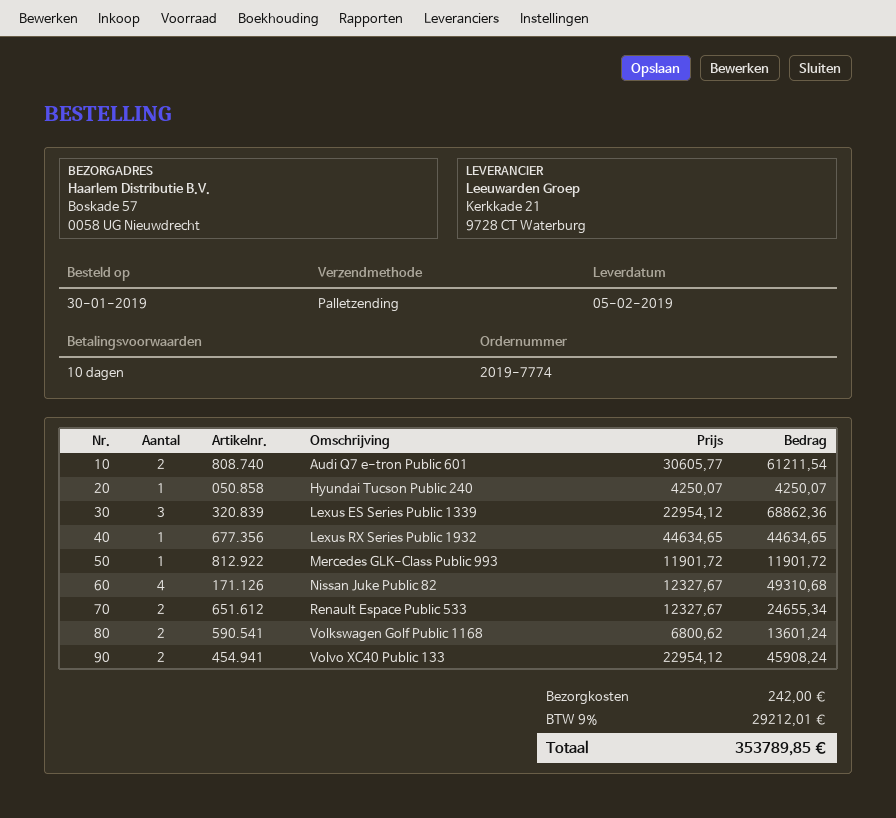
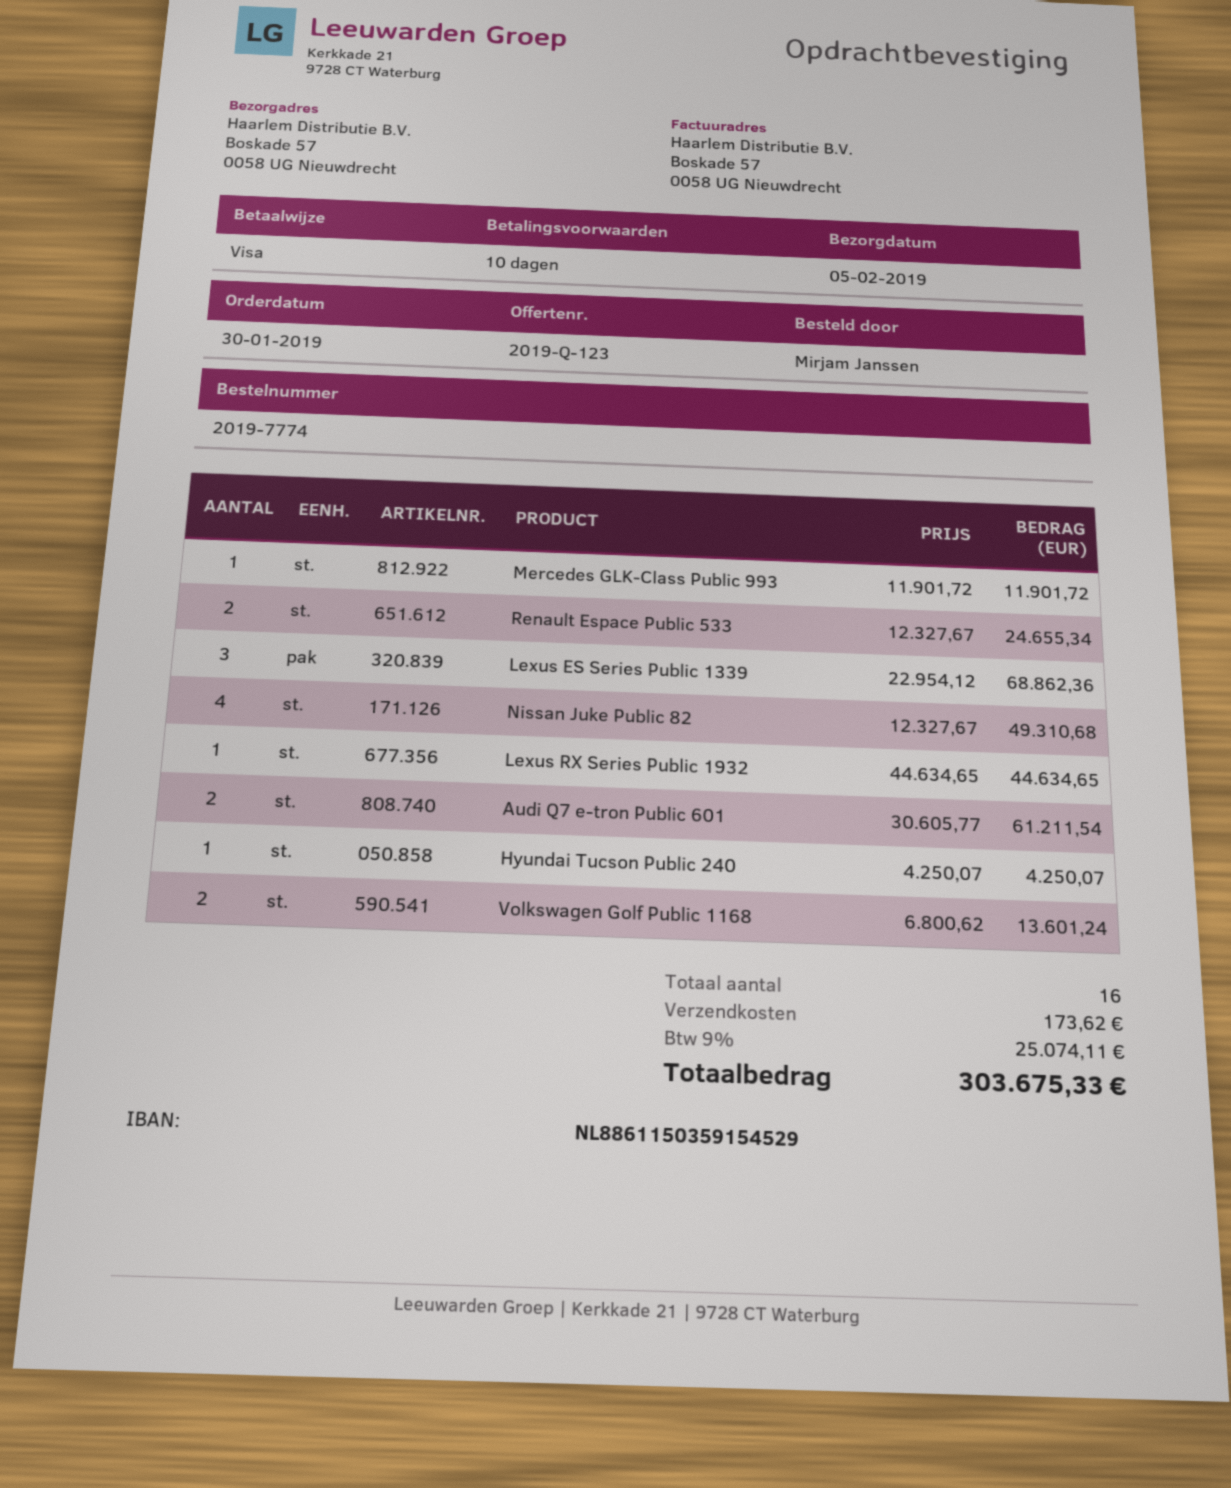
Volvo XC40 Public 133: 2 x 22954.12 = 45908.24 -> none
shipping: 242.00 -> 173.62
tax: 9% = 29212.01 -> 9% = 25074.11
total: 353789.85 -> 303675.33

